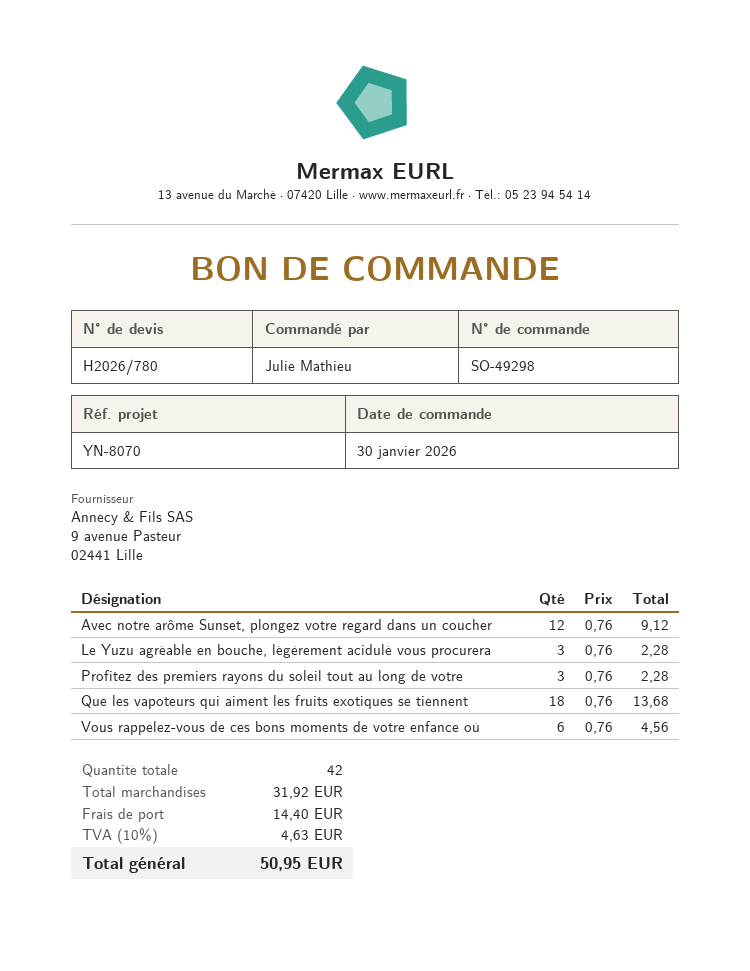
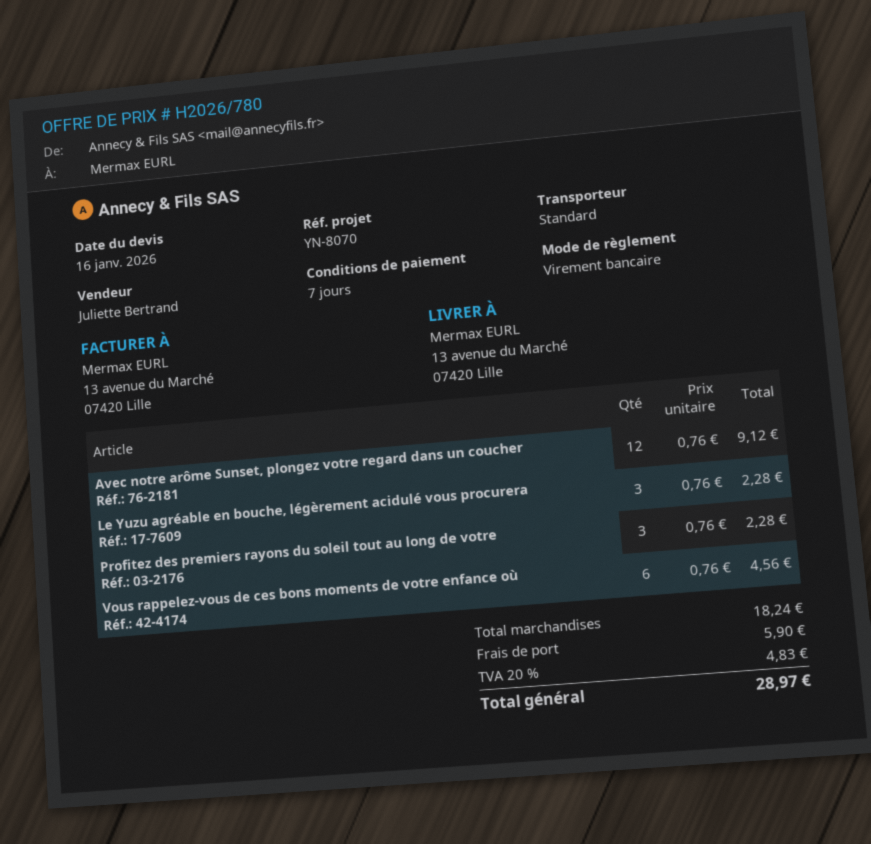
Que les vapoteurs qui aiment les fruits exotiques se tiennent: 18 x 0.76 = 13.68 -> none
subtotal: 31.92 -> 18.24
shipping: 14.40 -> 5.90
tax: 10% = 4.63 -> 20% = 4.83
total: 50.95 -> 28.97

